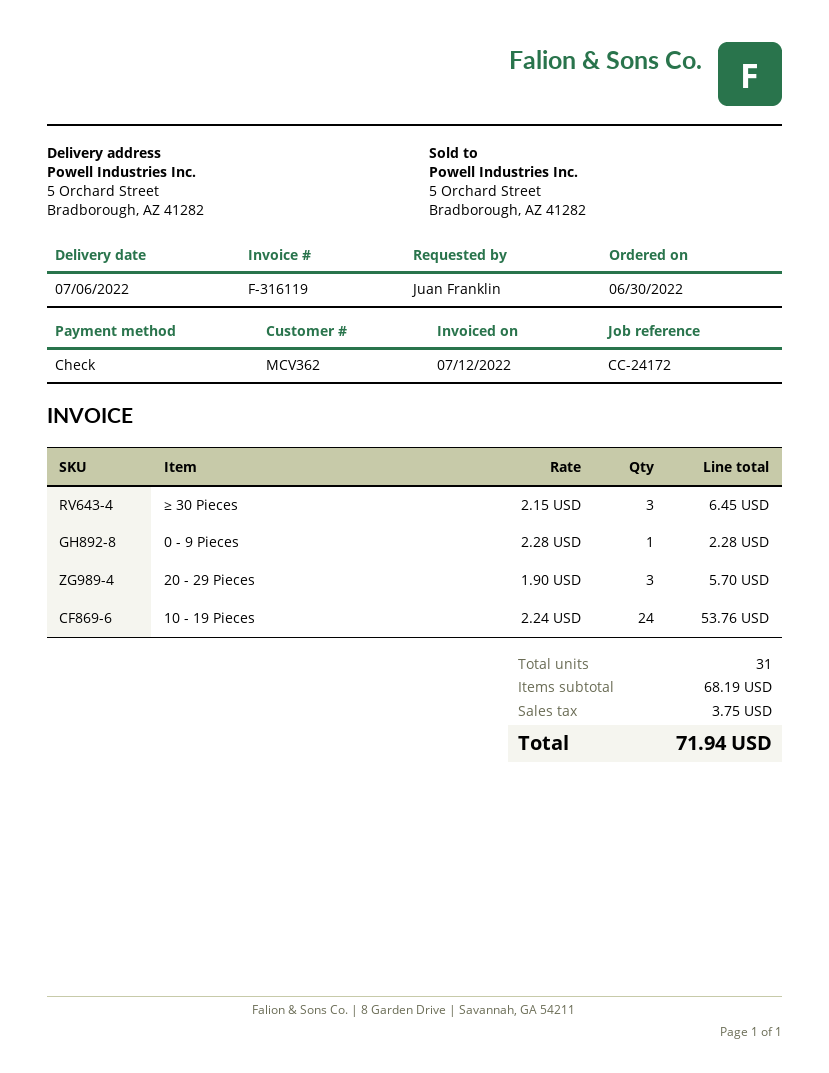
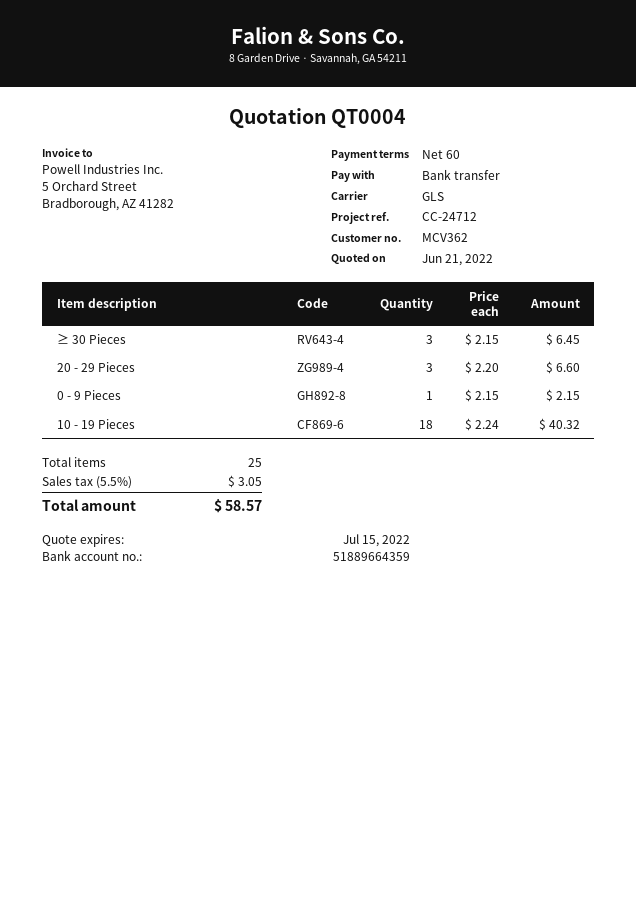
reference: CC-24172 -> CC-24712
payment method: cheque -> bank transfer
0 - 9 Pieces: 1 x 2.28 = 2.28 -> 1 x 2.15 = 2.15
20 - 29 Pieces: 3 x 1.90 = 5.70 -> 3 x 2.20 = 6.60
10 - 19 Pieces: 24 x 2.24 = 53.76 -> 18 x 2.24 = 40.32
total quantity: 31 -> 25
tax: 3.75 -> 3.05
total: 71.94 -> 58.57

